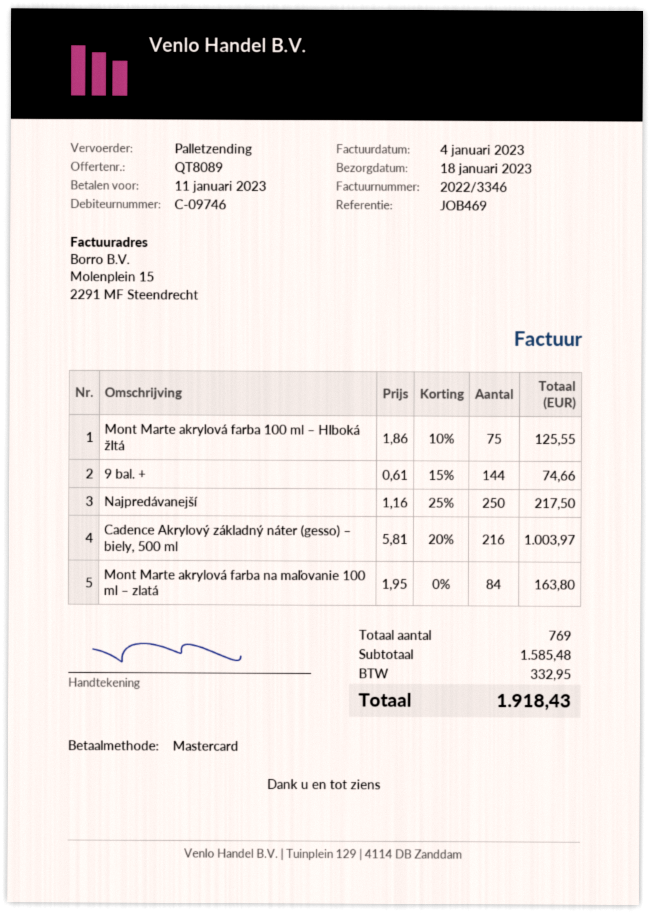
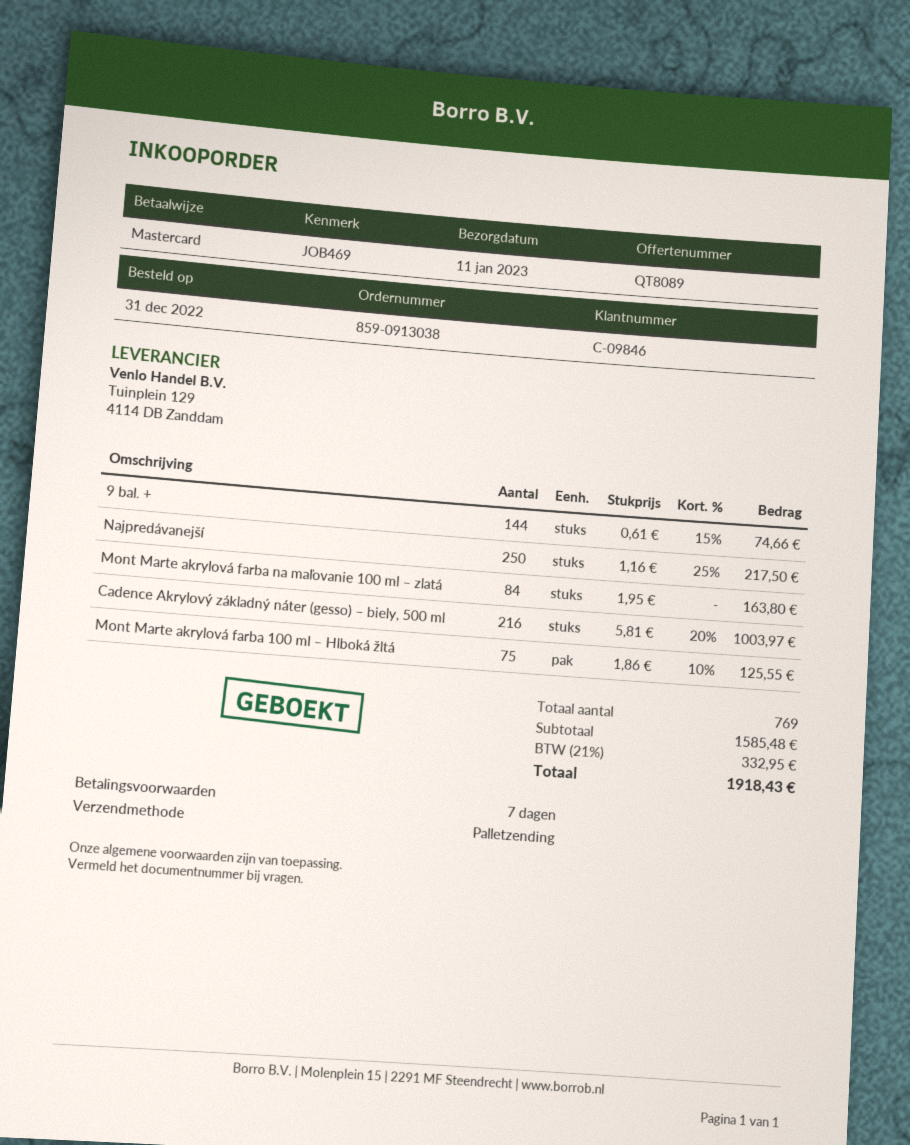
delivery date: 2023-01-18 -> 2023-01-11
customer number: C-09746 -> C-09846

